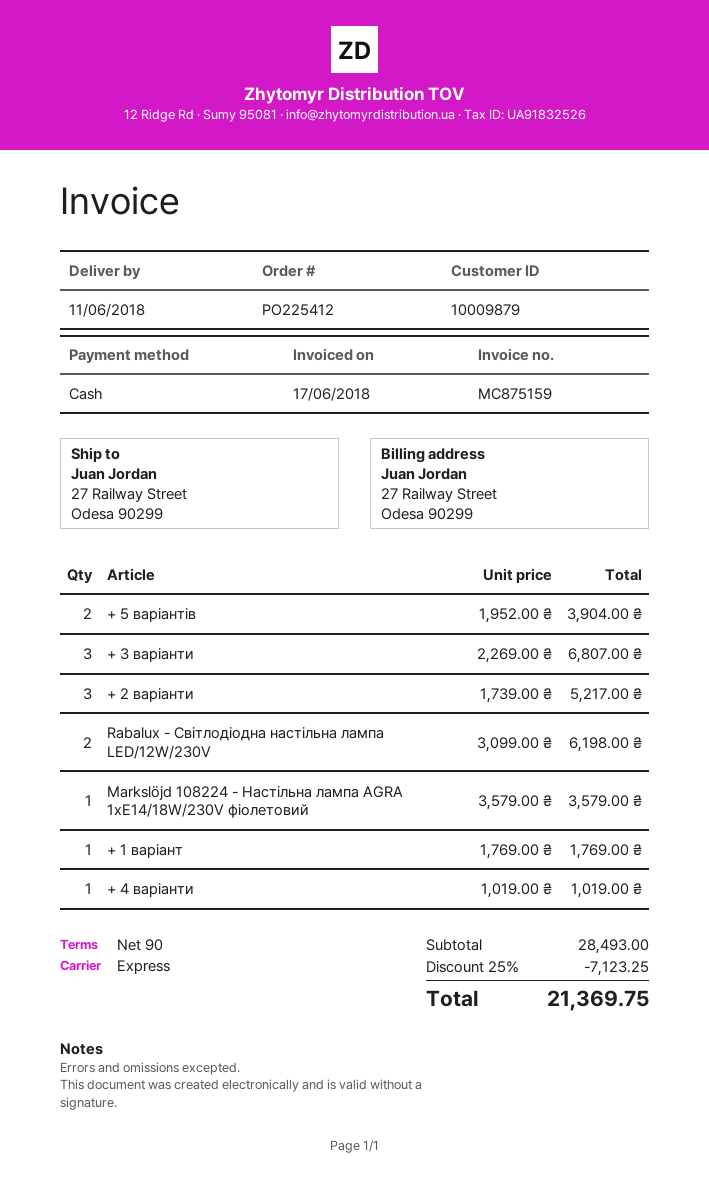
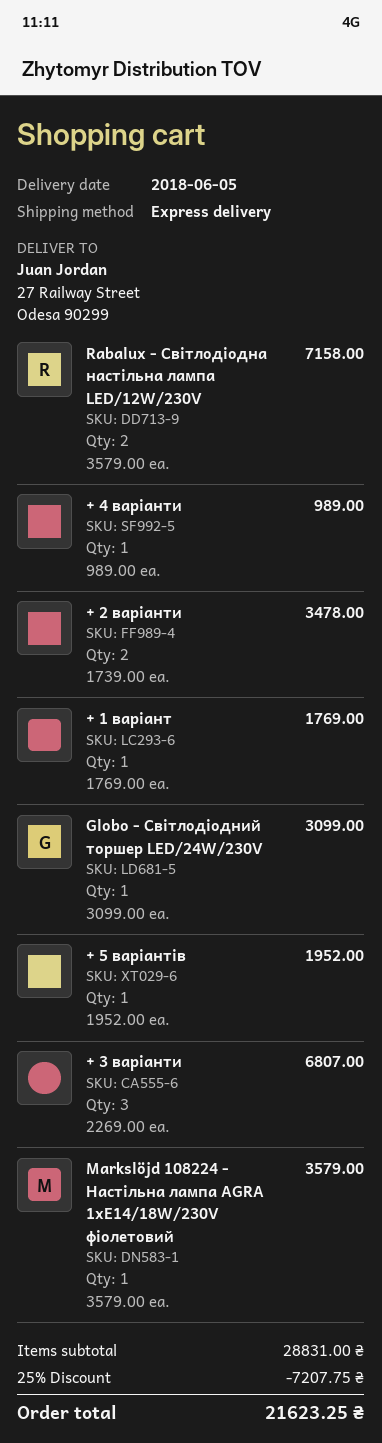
delivery date: 2018-06-11 -> 2018-06-05
+ 5 варіантів: 2 x 1952.00 = 3904.00 -> 1 x 1952.00 = 1952.00
+ 2 варіанти: 3 x 1739.00 = 5217.00 -> 2 x 1739.00 = 3478.00
Rabalux - Світлодіодна настільна лампа LED/12W/230V: 2 x 3099.00 = 6198.00 -> 2 x 3579.00 = 7158.00
+ 4 варіанти: 1 x 1019.00 = 1019.00 -> 1 x 989.00 = 989.00
Globo - Світлодіодний торшер LED/24W/230V: none -> 1 x 3099.00 = 3099.00
subtotal: 28493.00 -> 28831.00
discount: 25% = 7123.25 -> 25% = 7207.75
total: 21369.75 -> 21623.25

